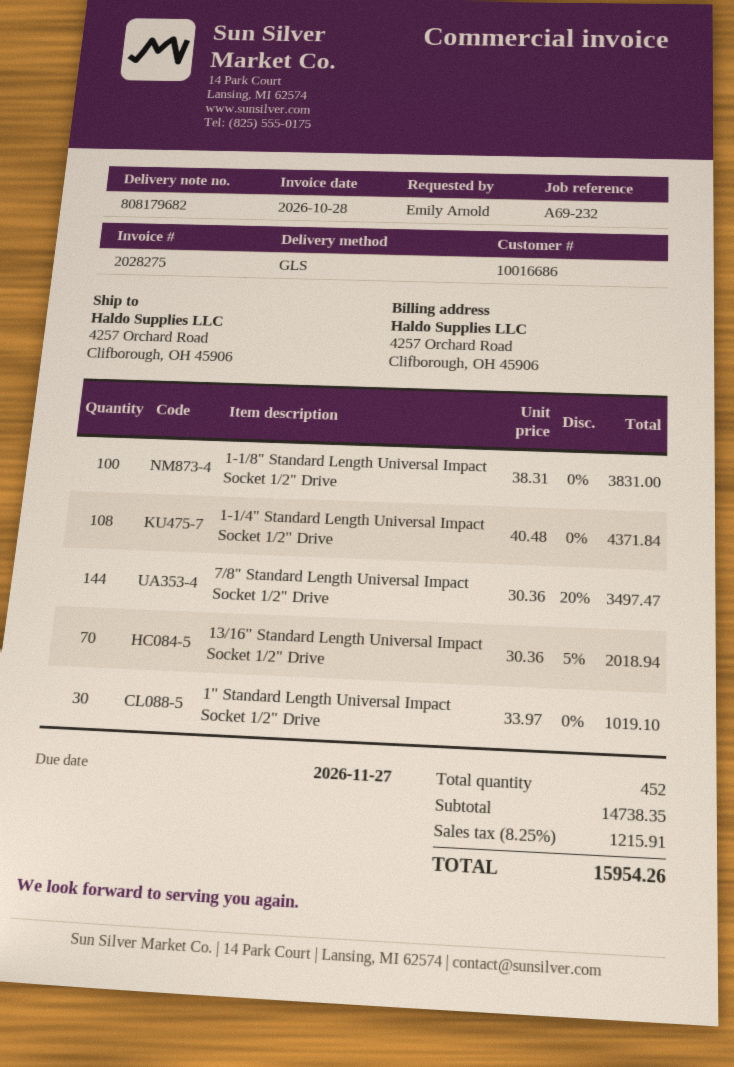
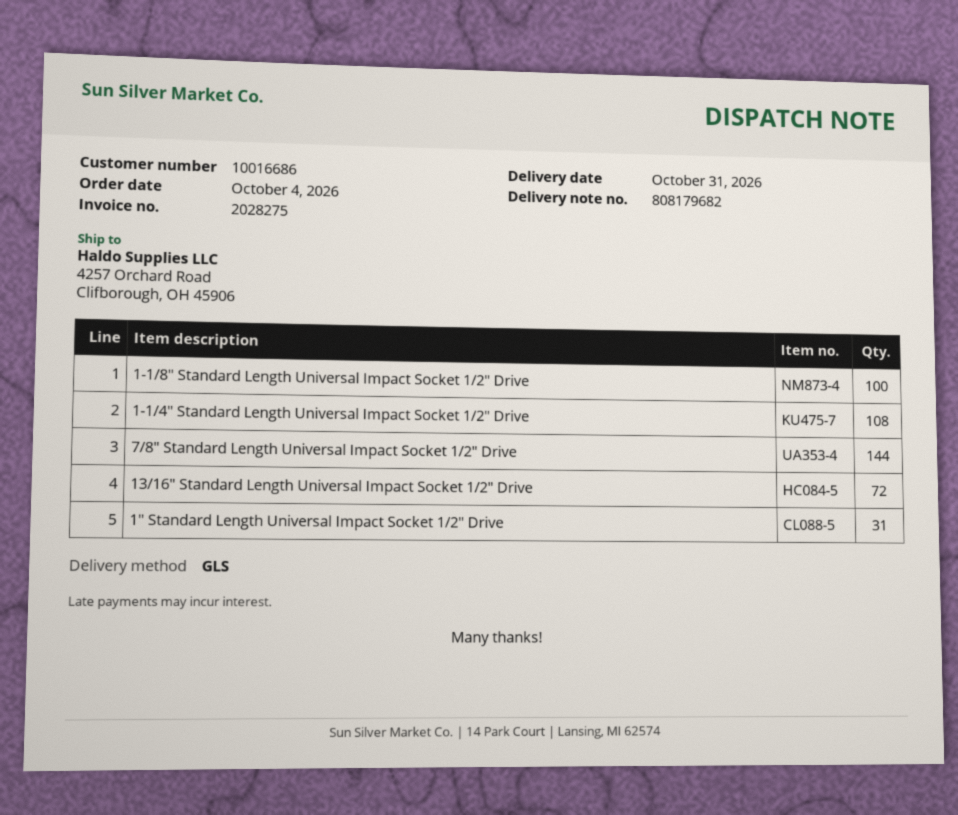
13/16" Standard Length Universal Impact Socket 1/2" Drive: 70 -> 72
1" Standard Length Universal Impact Socket 1/2" Drive: 30 -> 31

